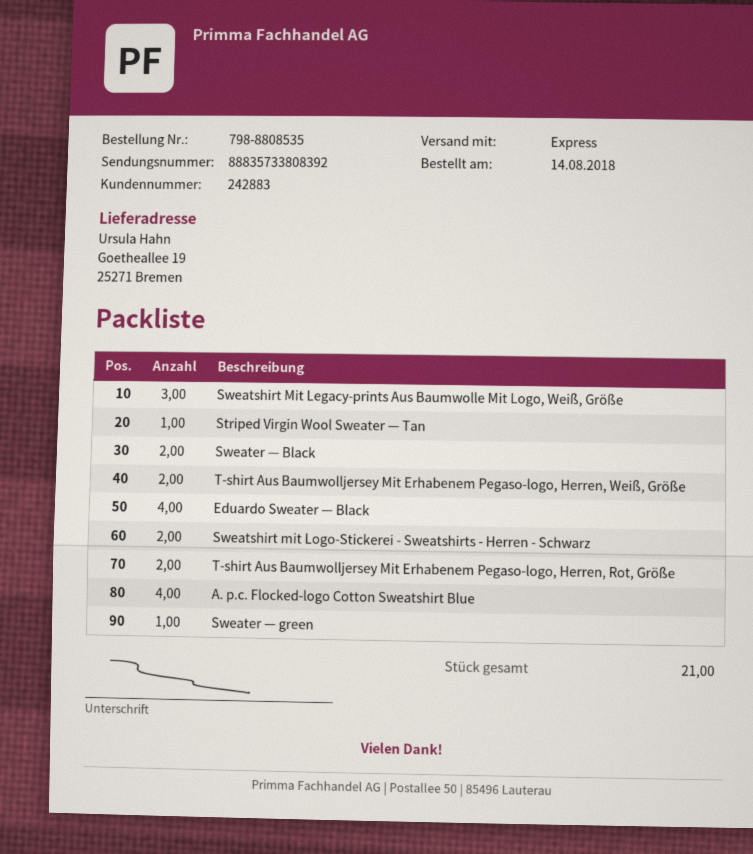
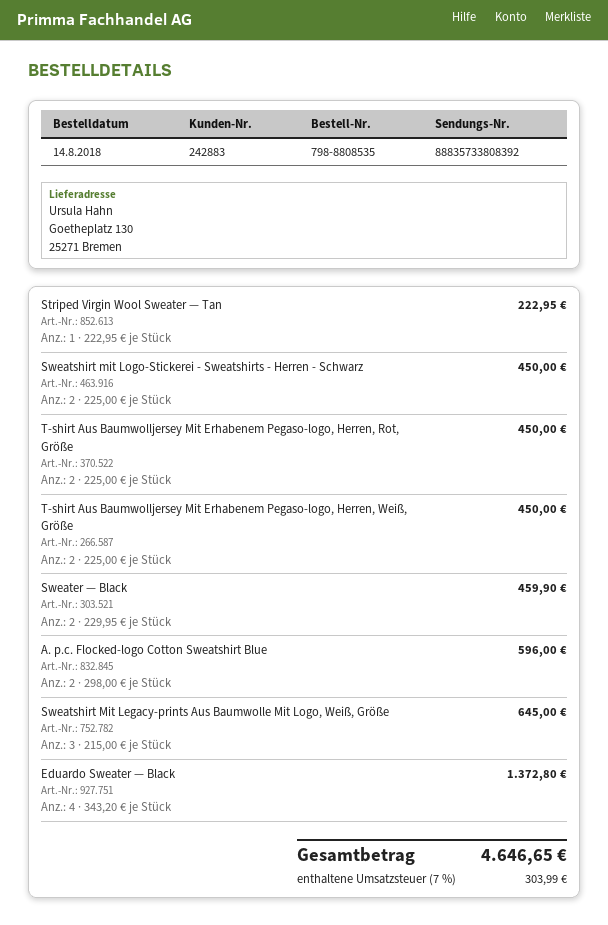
ship to: Goetheallee 19, 25271 Bremen -> Goetheplatz 130, 25271 Bremen
A. p.c. Flocked-logo Cotton Sweatshirt Blue: 4 -> 2
Sweater — green: 1 -> none

